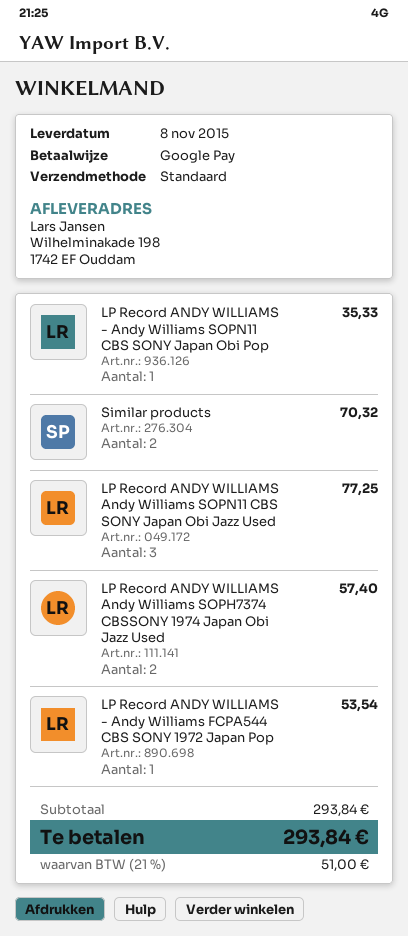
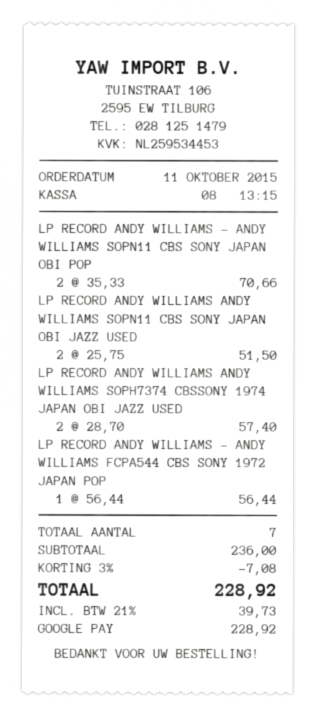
LP Record ANDY WILLIAMS - Andy Williams SOPN11 CBS SONY Japan Obi Pop: 1 for 35.33 -> 2 for 70.66
Similar products: 2 for 70.32 -> none
LP Record ANDY WILLIAMS Andy Williams SOPN11 CBS SONY Japan Obi Jazz Used: 3 for 77.25 -> 2 for 51.50
LP Record ANDY WILLIAMS - Andy Williams FCPA544 CBS SONY 1972 Japan Pop: 1 for 53.54 -> 1 for 56.44
subtotal: 293.84 -> 236.00
discount: none -> 3% = 7.08
tax: 21% = 51.00 -> 21% = 39.73
total: 293.84 -> 228.92

